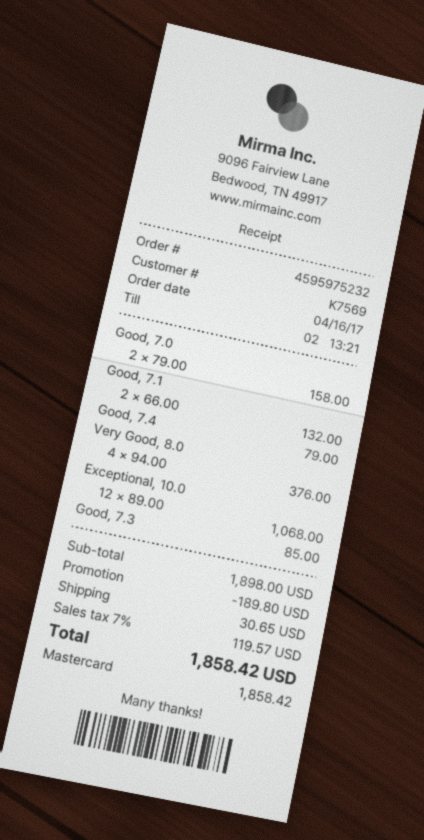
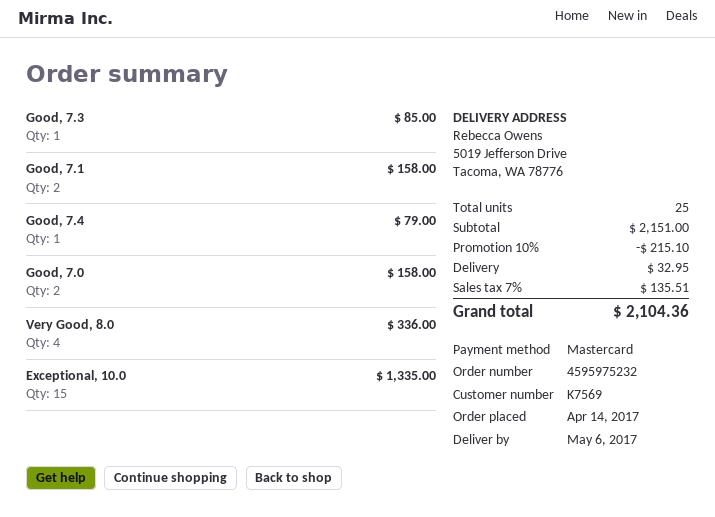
order date: 2017-04-16 -> 2017-04-14
Good, 7.1: 2 for 132.00 -> 2 for 158.00
Very Good, 8.0: 4 for 376.00 -> 4 for 336.00
Exceptional, 10.0: 12 for 1068.00 -> 15 for 1335.00
subtotal: 1898.00 -> 2151.00
discount: 189.80 -> 215.10
shipping: 30.65 -> 32.95
tax: 7% = 119.57 -> 7% = 135.51
total: 1858.42 -> 2104.36

